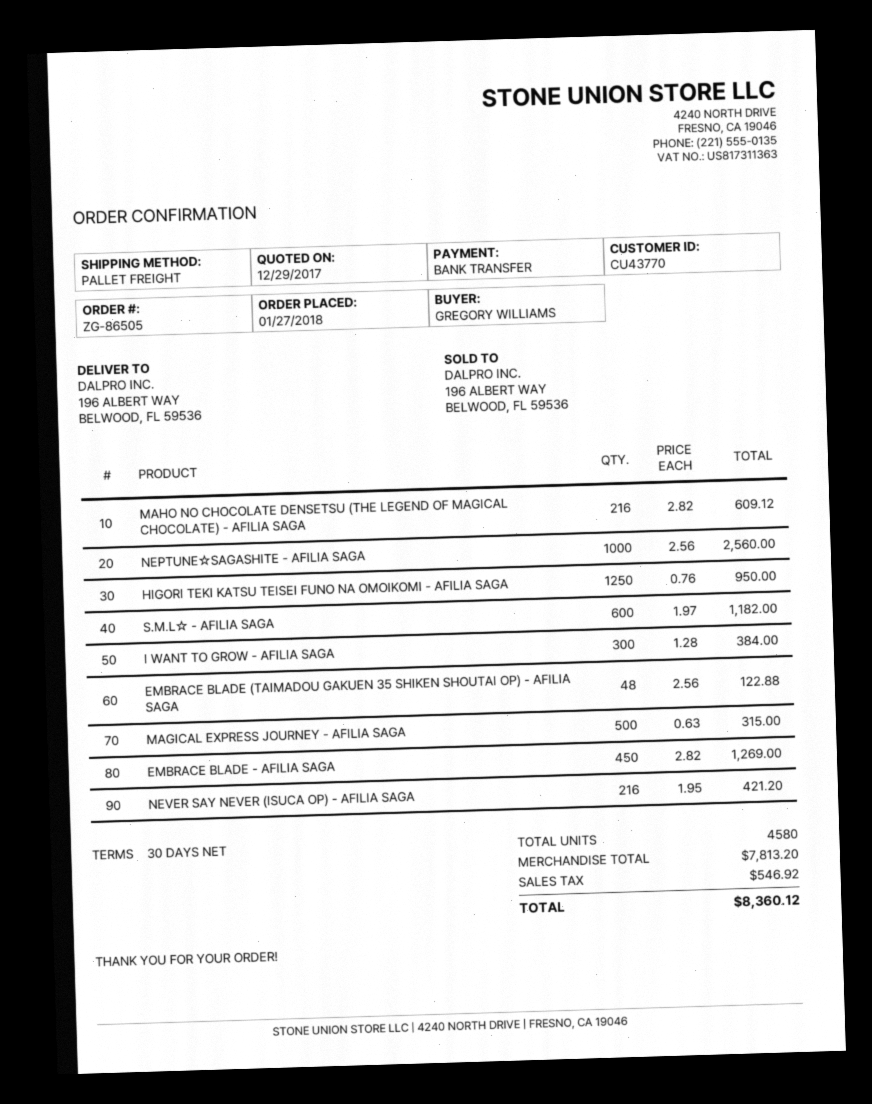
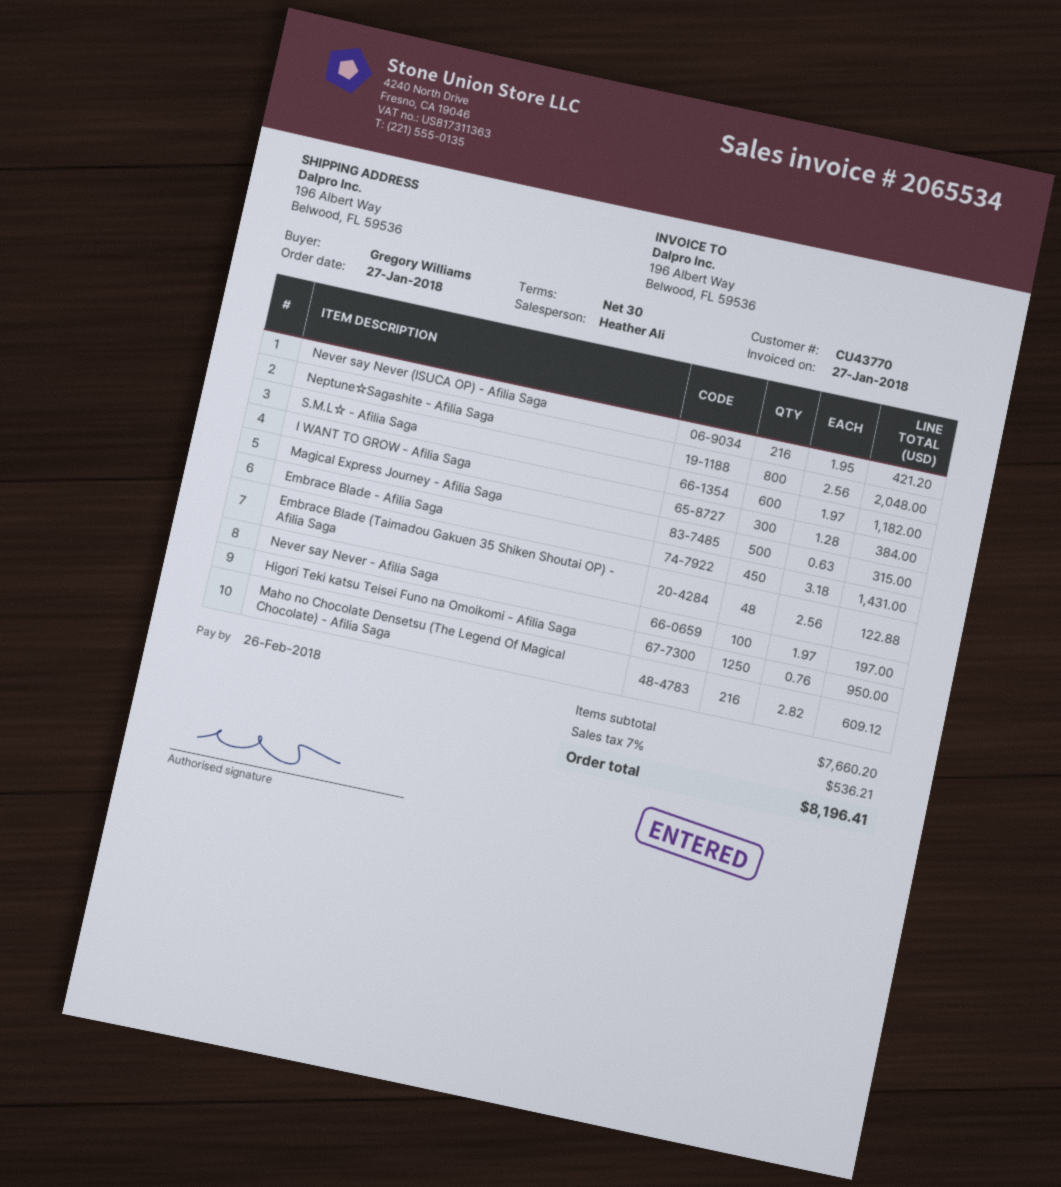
NEPTUNE☆SAGASHITE - AFILIA SAGA: 1000 x 2.56 = 2560.00 -> 800 x 2.56 = 2048.00
EMBRACE BLADE - AFILIA SAGA: 450 x 2.82 = 1269.00 -> 450 x 3.18 = 1431.00
Never say Never - Afilia Saga: none -> 100 x 1.97 = 197.00
subtotal: 7813.20 -> 7660.20
tax: 546.92 -> 536.21
total: 8360.12 -> 8196.41

